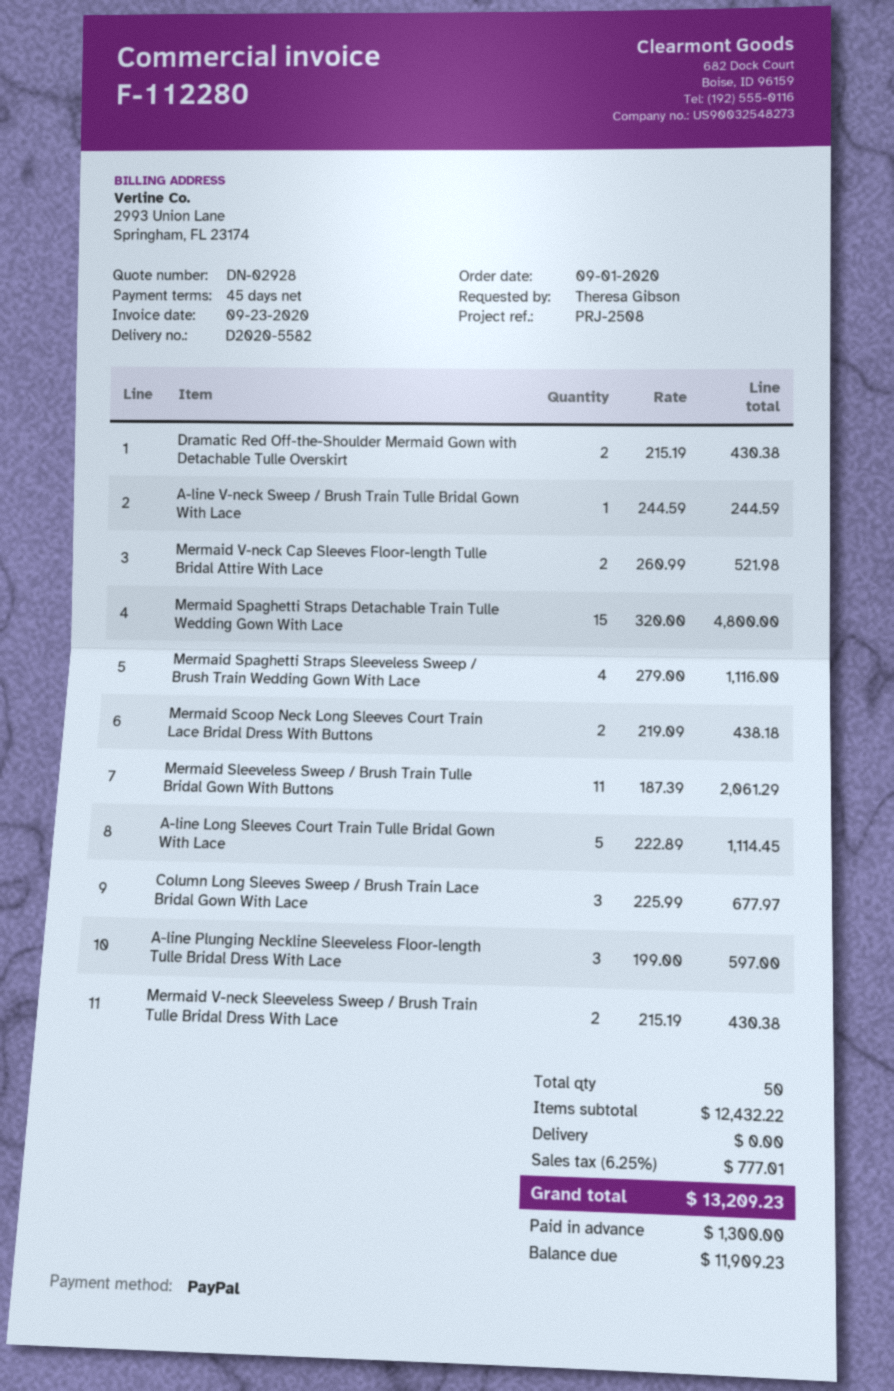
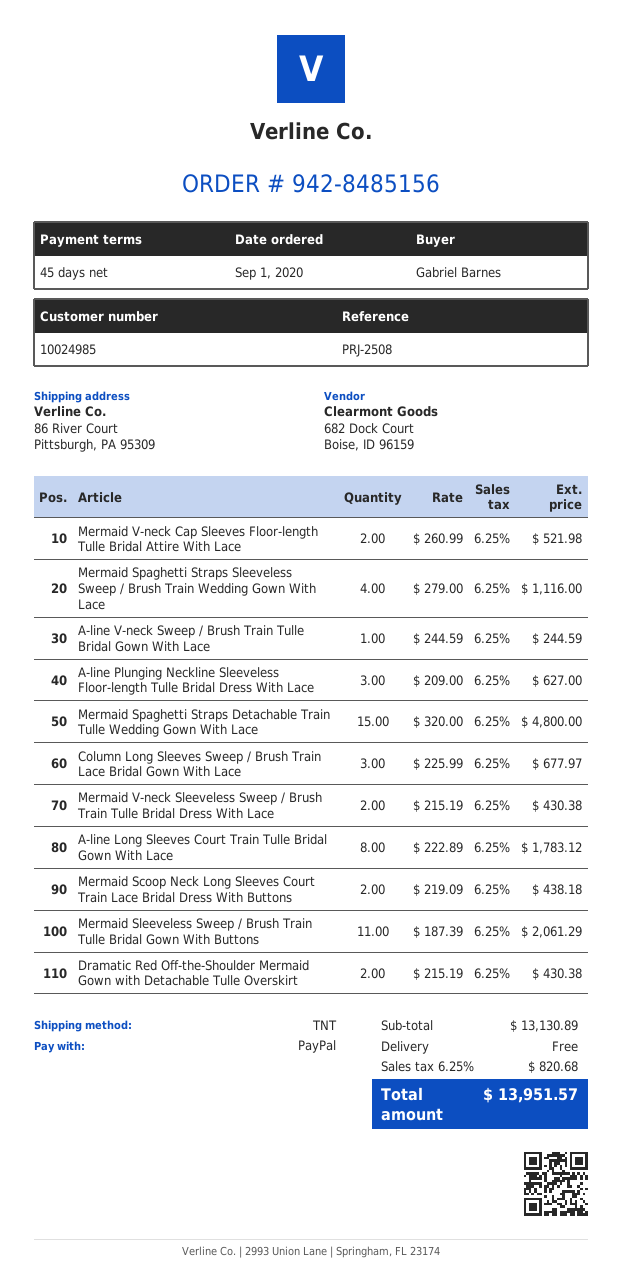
ordered by: Theresa Gibson -> Gabriel Barnes
A-line Long Sleeves Court Train Tulle Bridal Gown With Lace: 5 x 222.89 = 1114.45 -> 8 x 222.89 = 1783.12
A-line Plunging Neckline Sleeveless Floor-length Tulle Bridal Dress With Lace: 3 x 199.00 = 597.00 -> 3 x 209.00 = 627.00
subtotal: 12432.22 -> 13130.89
tax: 6.25% = 777.01 -> 6.25% = 820.68
total: 13209.23 -> 13951.57

